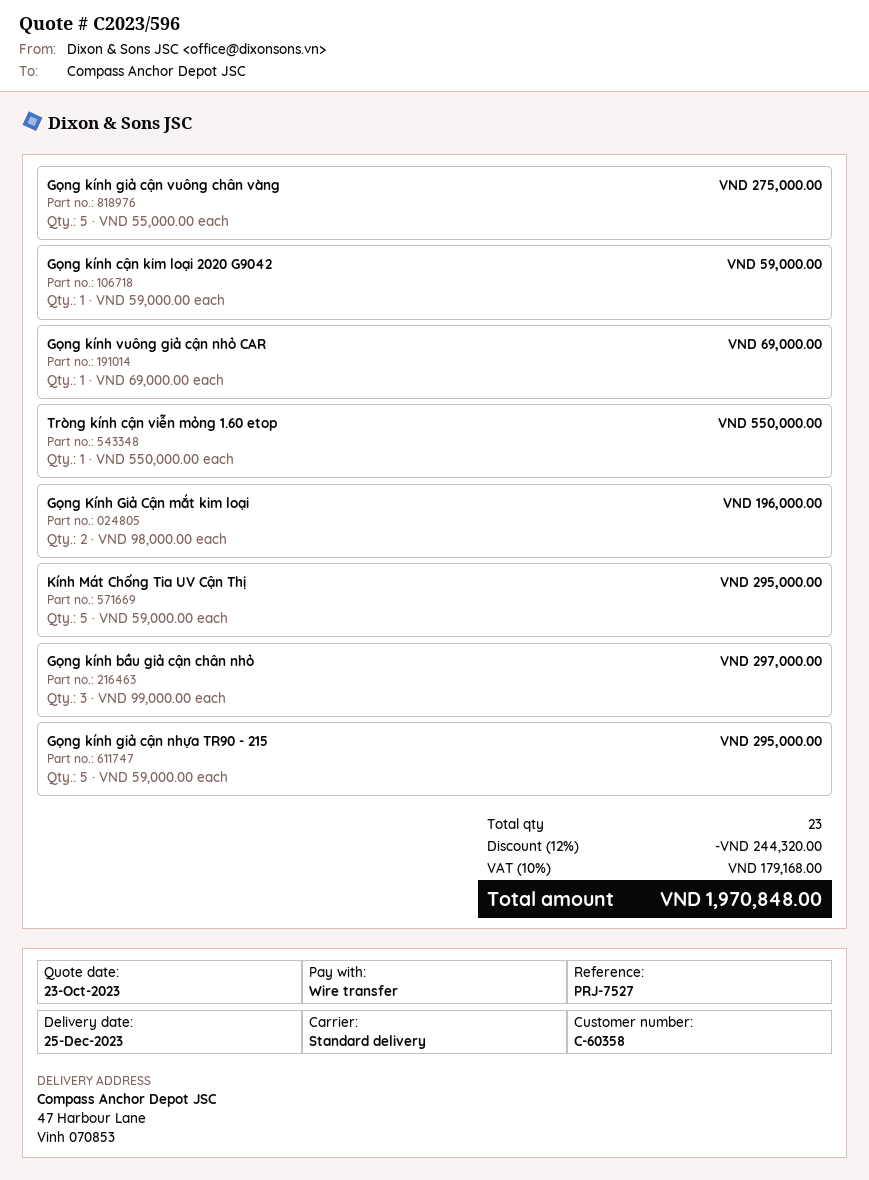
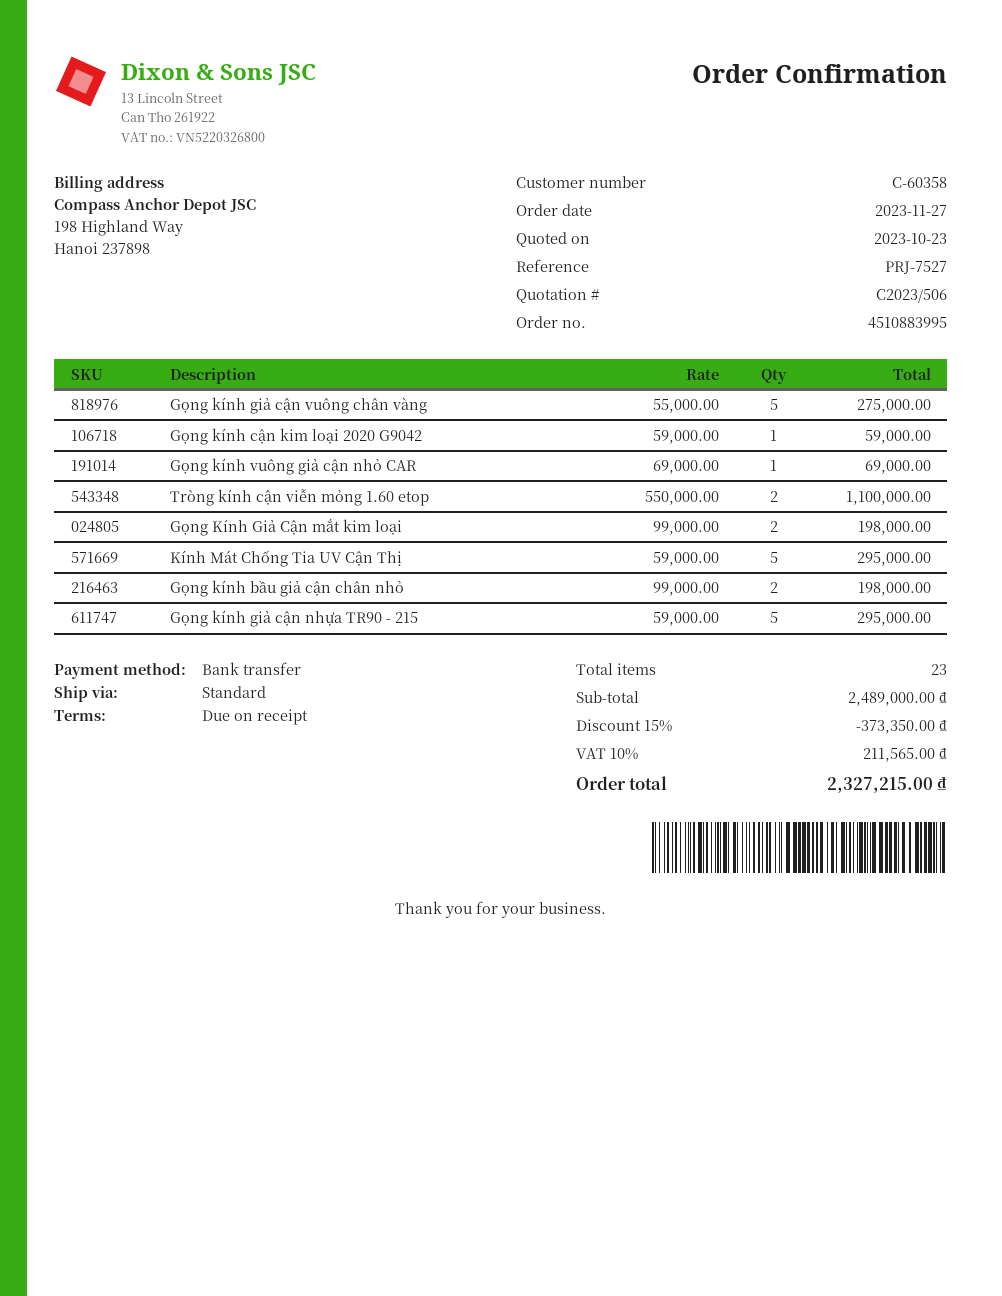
quote number: C2023/596 -> C2023/506
Tròng kính cận viễn mỏng 1.60 etop: 1 x 550000.00 = 550000.00 -> 2 x 550000.00 = 1100000.00
Gọng Kính Giả Cận mắt kim loại: 2 x 98000.00 = 196000.00 -> 2 x 99000.00 = 198000.00
Gọng kính bầu giả cận chân nhỏ: 3 x 99000.00 = 297000.00 -> 2 x 99000.00 = 198000.00
discount: 12% = 244320.00 -> 15% = 373350.00
tax: 10% = 179168.00 -> 10% = 211565.00
total: 1970848.00 -> 2327215.00

